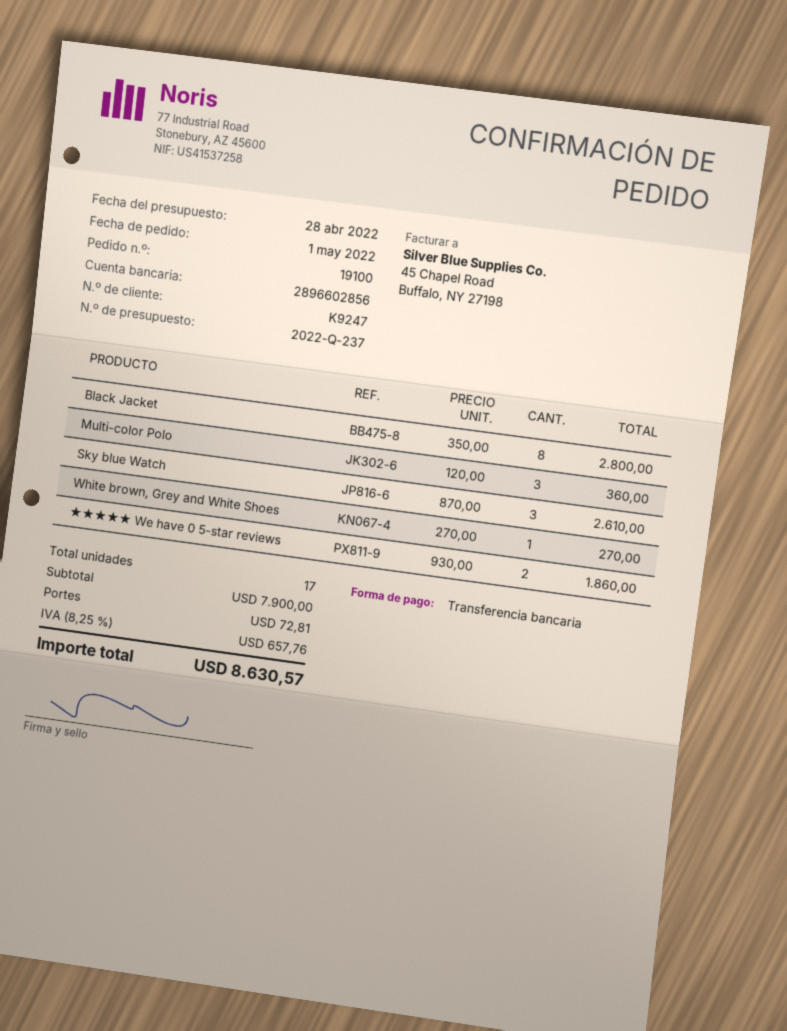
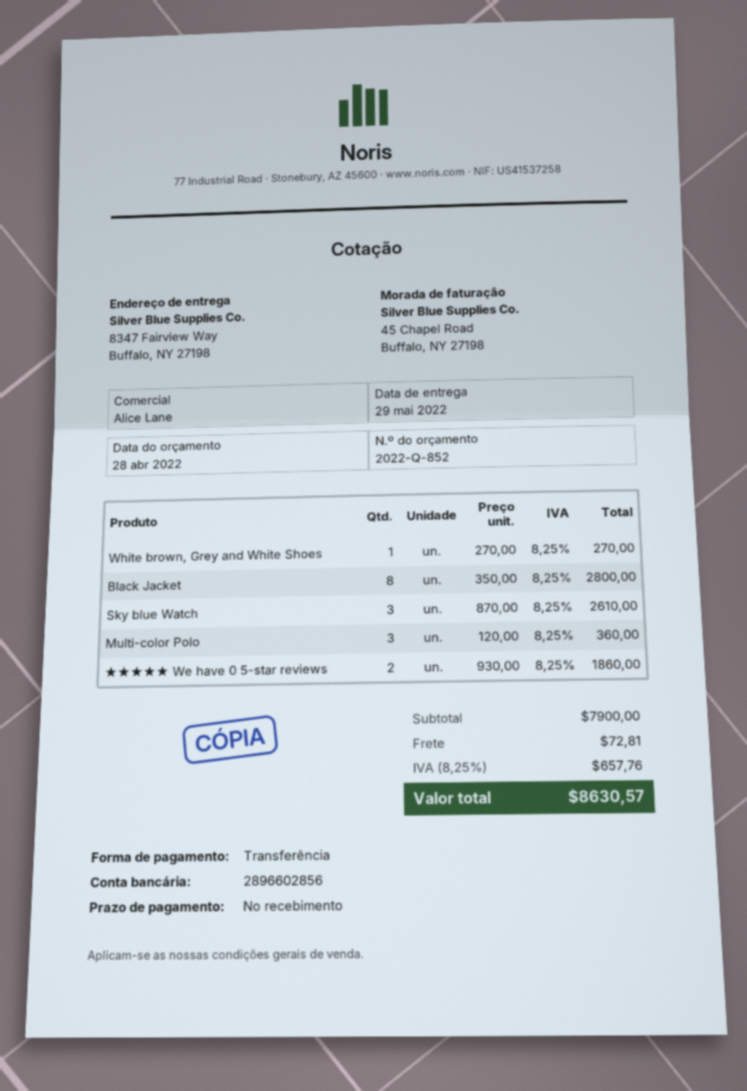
quote number: 2022-Q-237 -> 2022-Q-852

